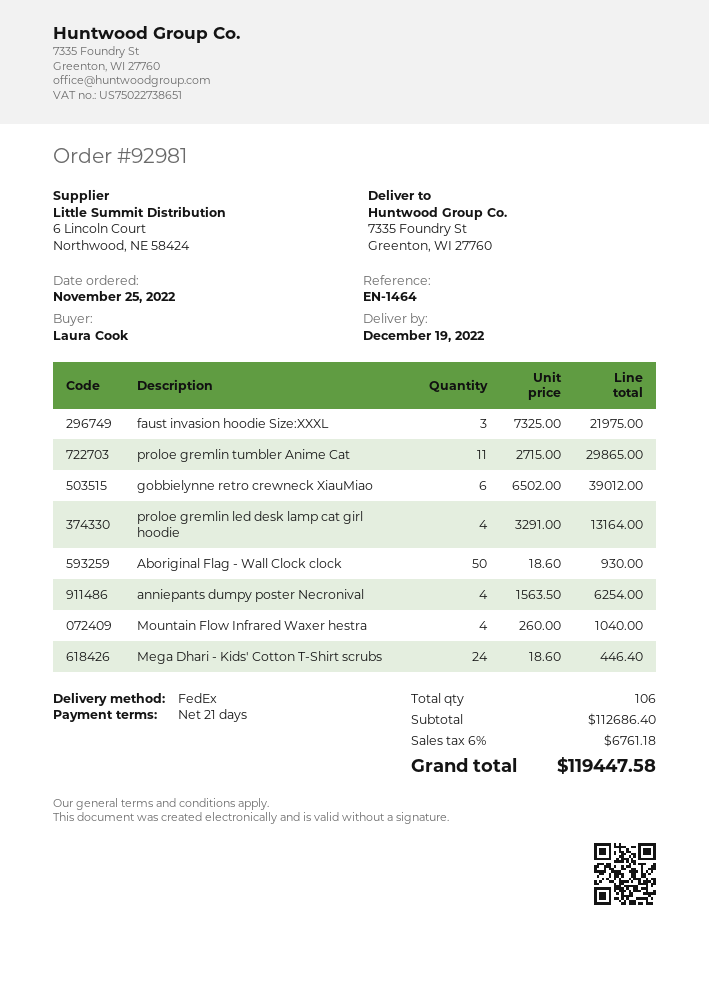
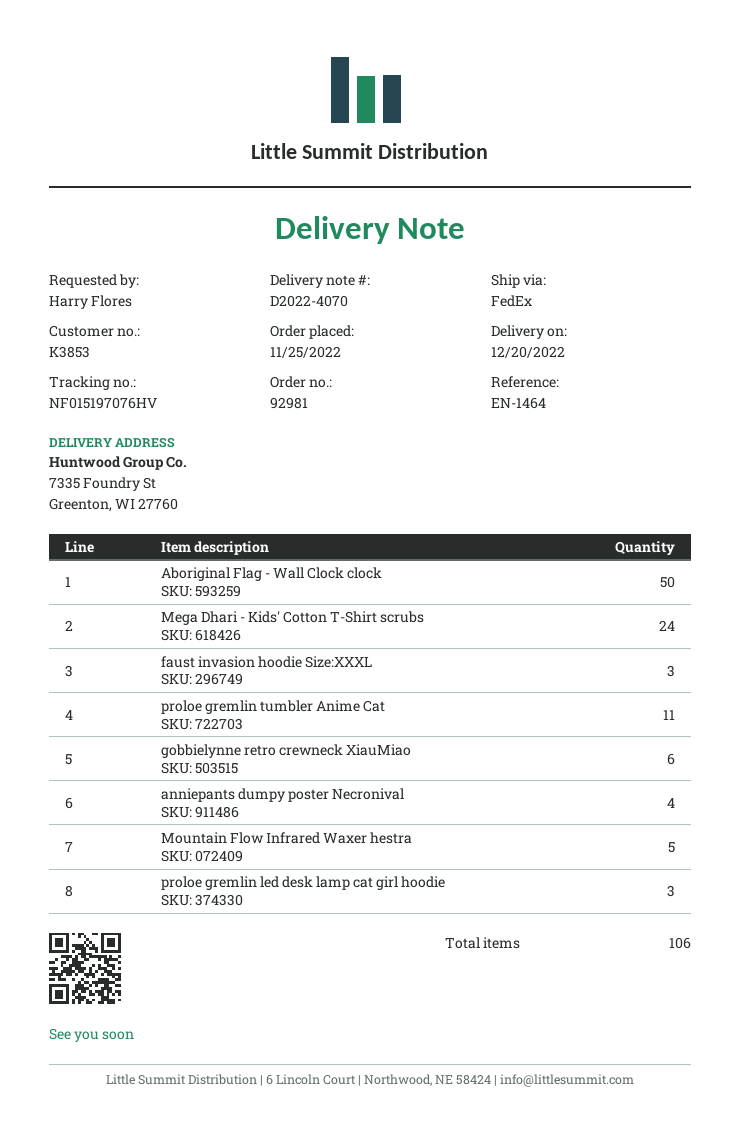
delivery date: 2022-12-19 -> 2022-12-20
ordered by: Laura Cook -> Harry Flores
proloe gremlin led desk lamp cat girl hoodie: 4 -> 3
Mountain Flow Infrared Waxer hestra: 4 -> 5

